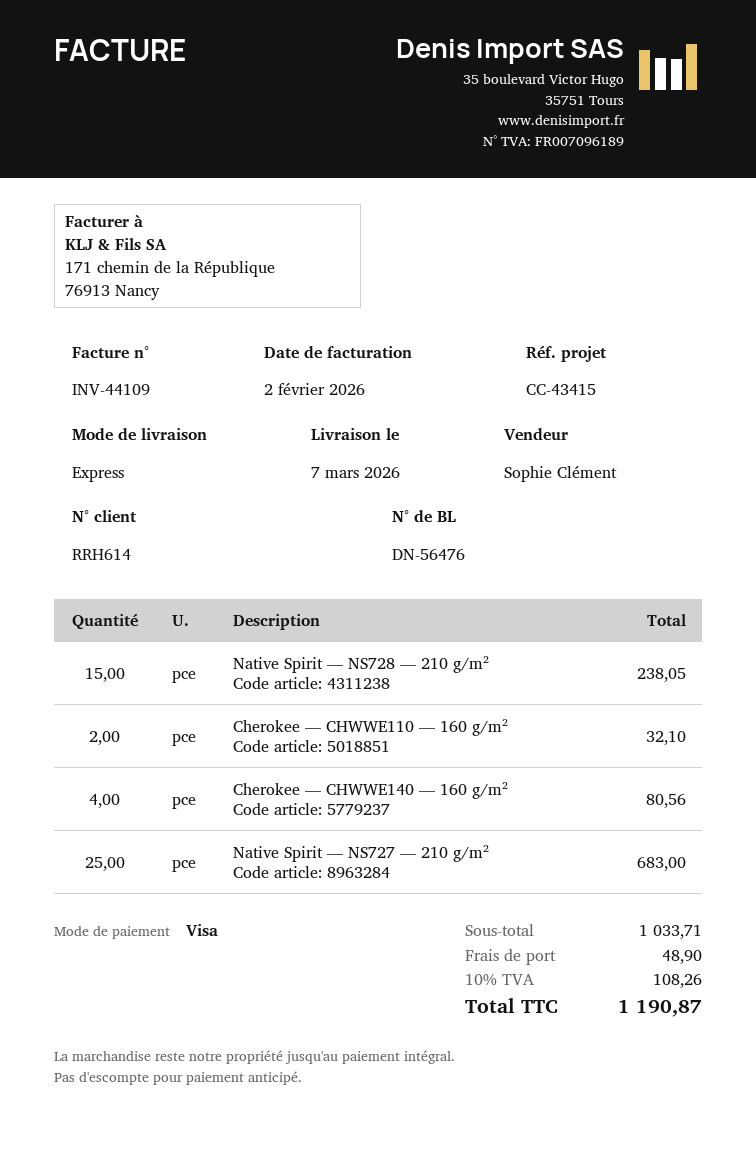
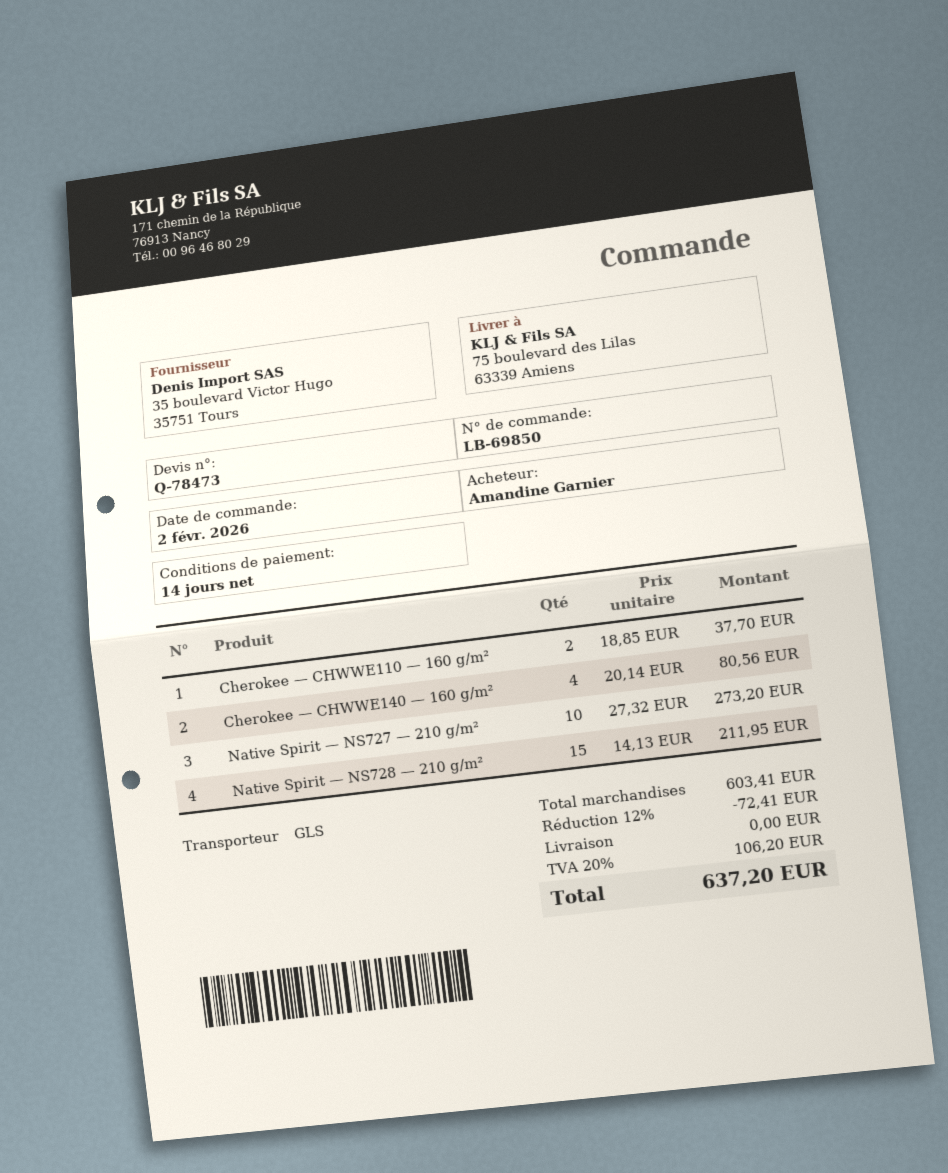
shipping method: express -> GLS
Native Spirit — NS728 — 210 g/m²: 15 for 238.05 -> 15 for 211.95
Cherokee — CHWWE110 — 160 g/m²: 2 for 32.10 -> 2 for 37.70
Native Spirit — NS727 — 210 g/m²: 25 for 683.00 -> 10 for 273.20
subtotal: 1033.71 -> 603.41
discount: none -> 12% = 72.41
shipping: 48.90 -> 0.00
tax: 10% = 108.26 -> 20% = 106.20
total: 1190.87 -> 637.20

